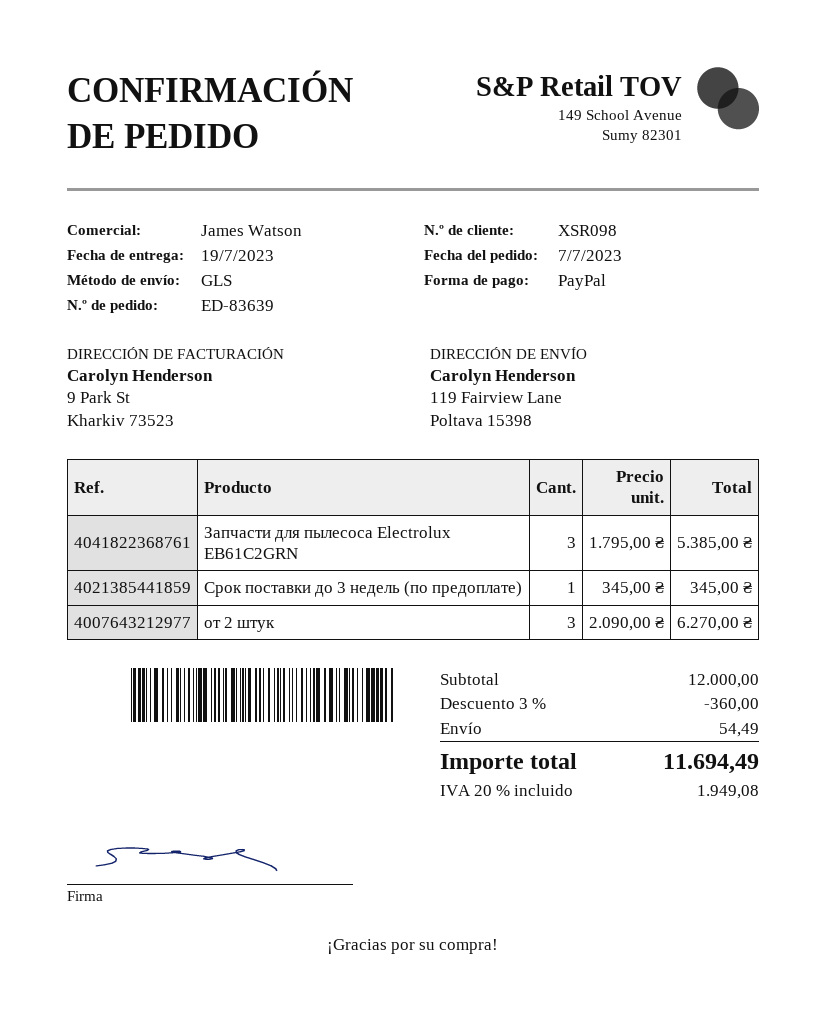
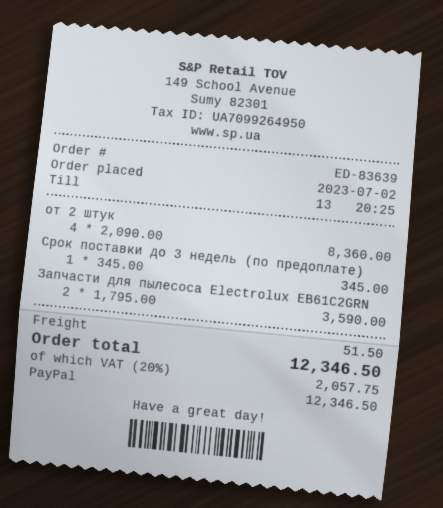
order date: 2023-07-07 -> 2023-07-02
Запчасти для пылесоса Electrolux EB61C2GRN: 3 x 1795.00 = 5385.00 -> 2 x 1795.00 = 3590.00
от 2 штук: 3 x 2090.00 = 6270.00 -> 4 x 2090.00 = 8360.00
discount: 3% = 360.00 -> none
shipping: 54.49 -> 51.50
tax: 20% = 1949.08 -> 20% = 2057.75
total: 11694.49 -> 12346.50

